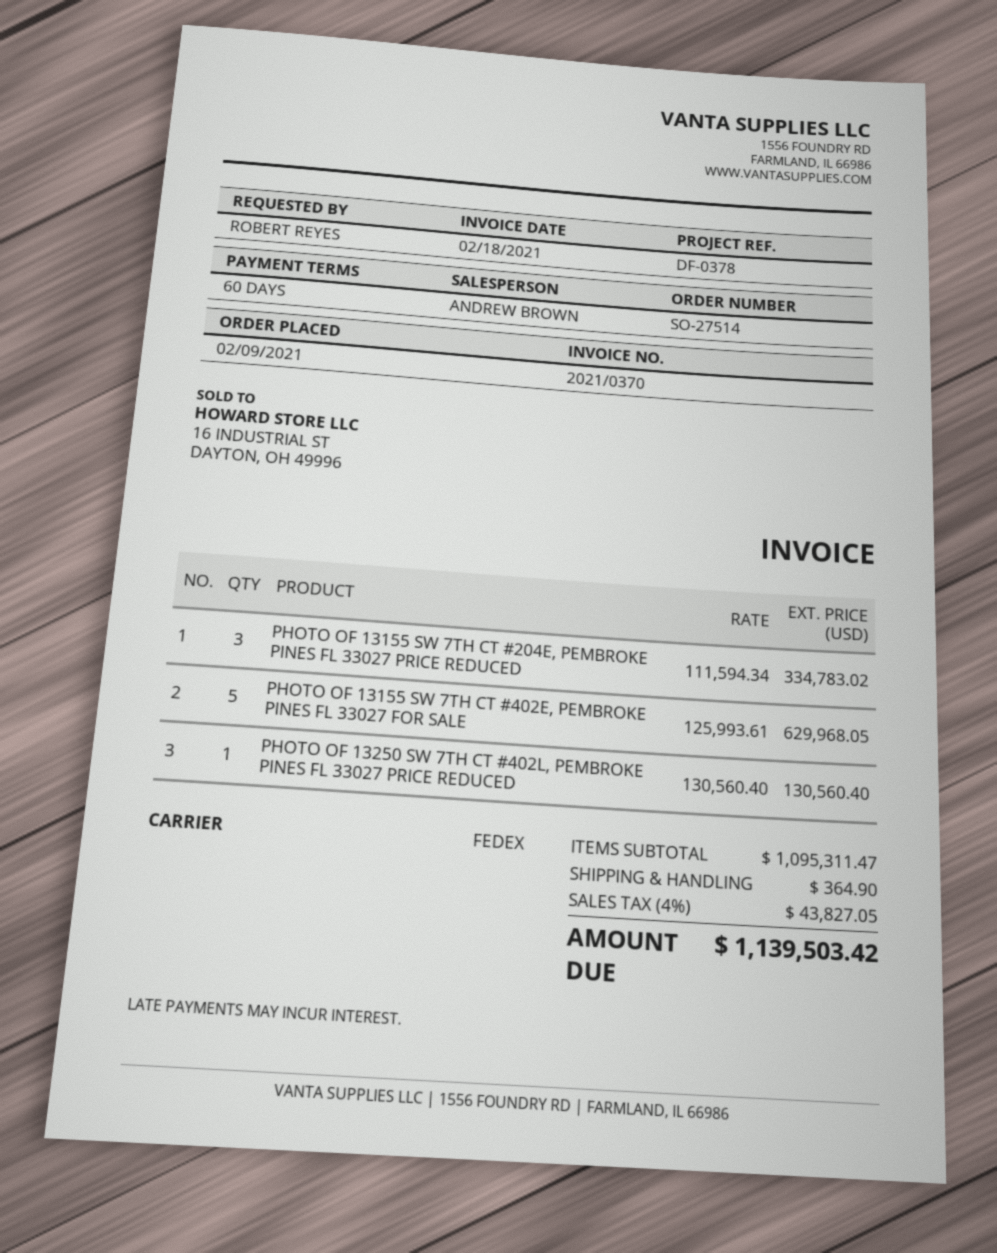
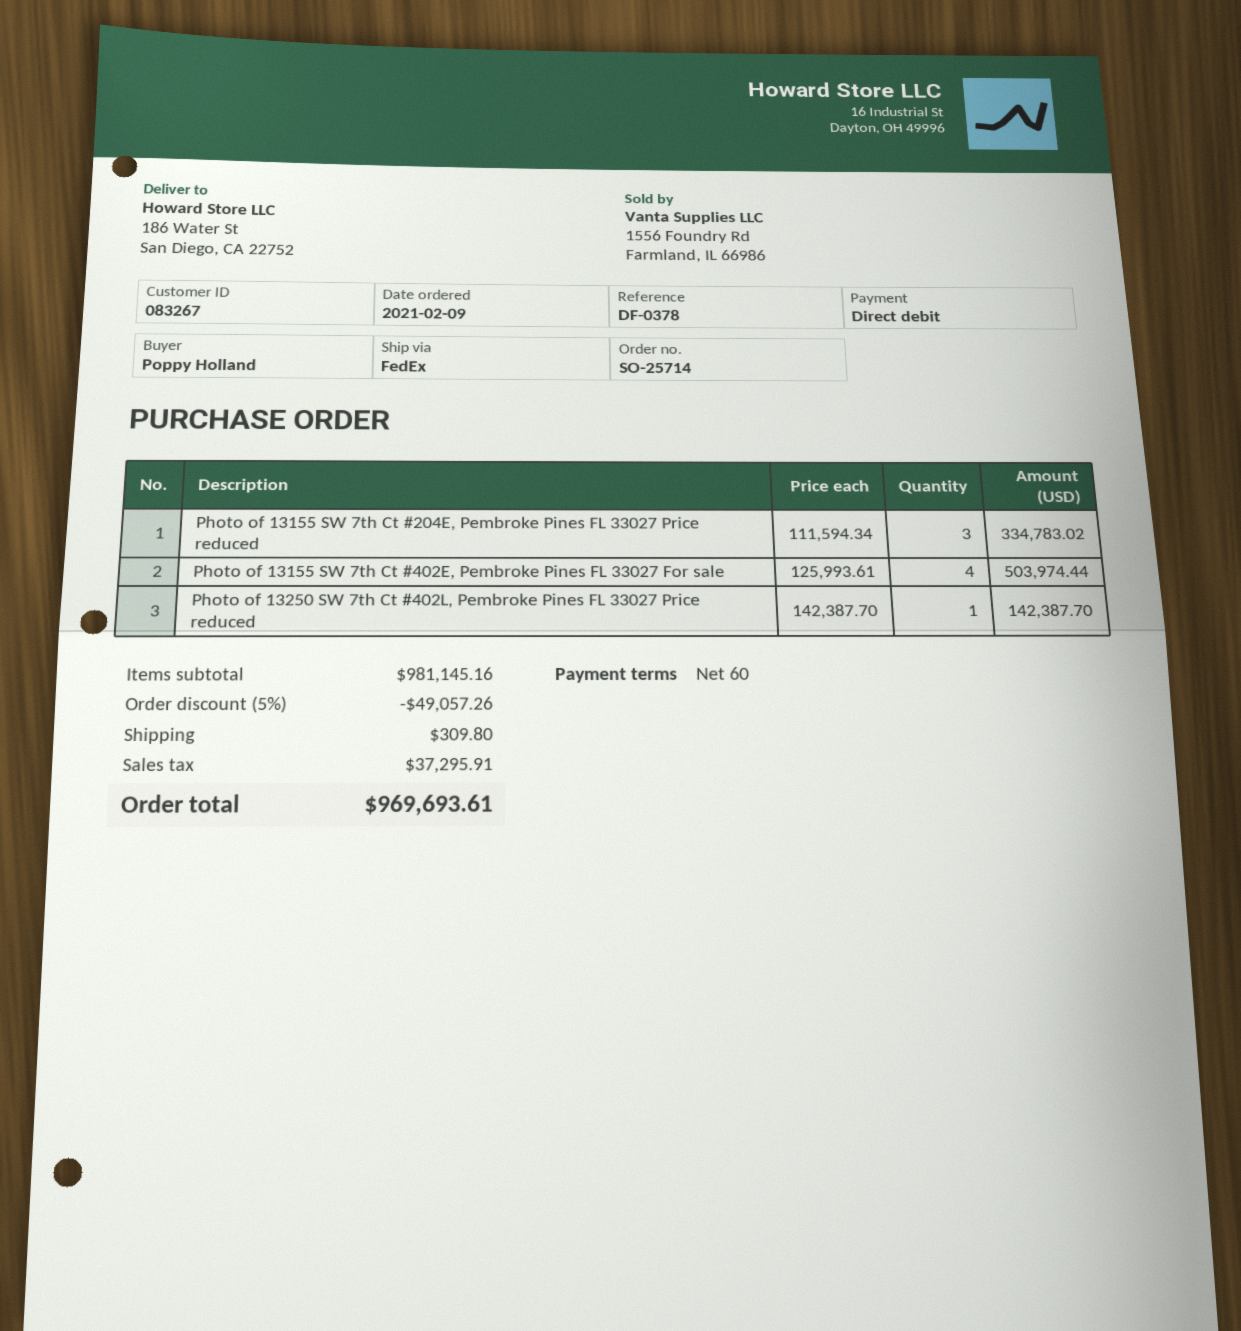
order number: SO-27514 -> SO-25714
ordered by: ROBERT REYES -> Poppy Holland
PHOTO OF 13155 SW 7TH CT #402E, PEMBROKE PINES FL 33027 FOR SALE: 5 x 125993.61 = 629968.05 -> 4 x 125993.61 = 503974.44
PHOTO OF 13250 SW 7TH CT #402L, PEMBROKE PINES FL 33027 PRICE REDUCED: 1 x 130560.40 = 130560.40 -> 1 x 142387.70 = 142387.70
subtotal: 1095311.47 -> 981145.16
discount: none -> 5% = 49057.26
shipping: 364.90 -> 309.80
tax: 43827.05 -> 37295.91
total: 1139503.42 -> 969693.61

